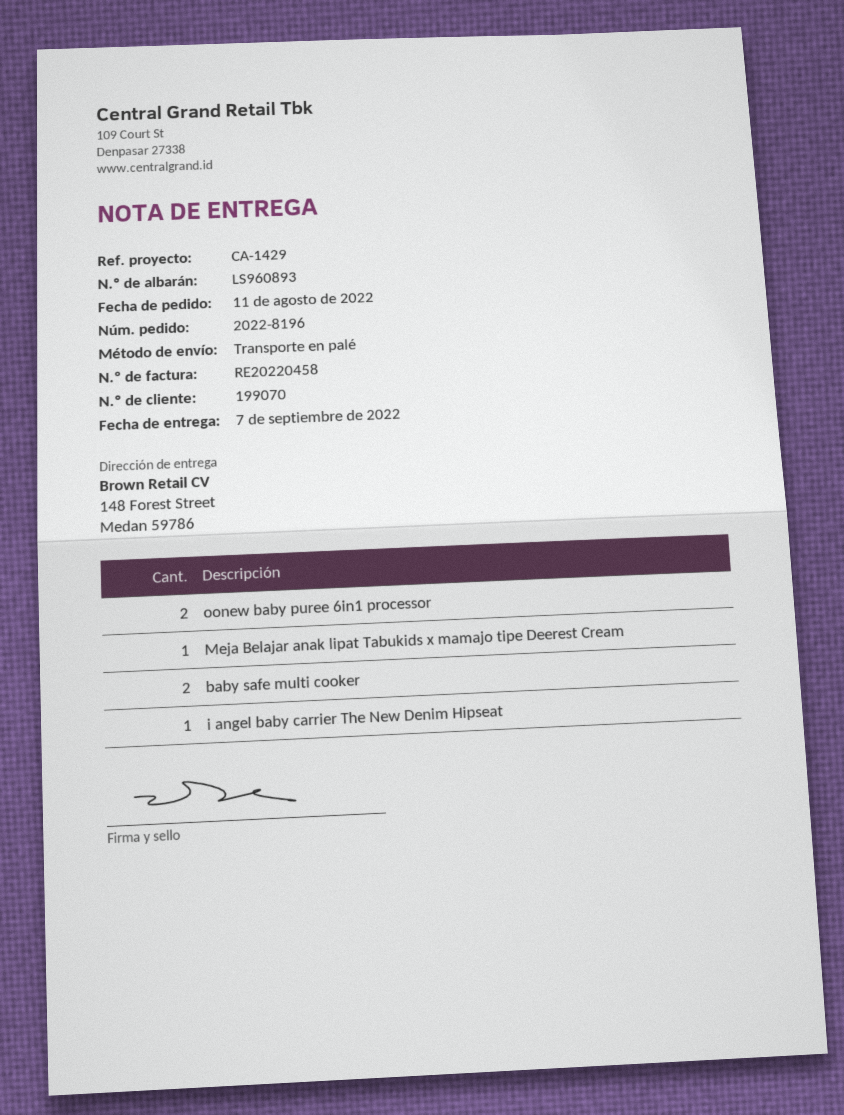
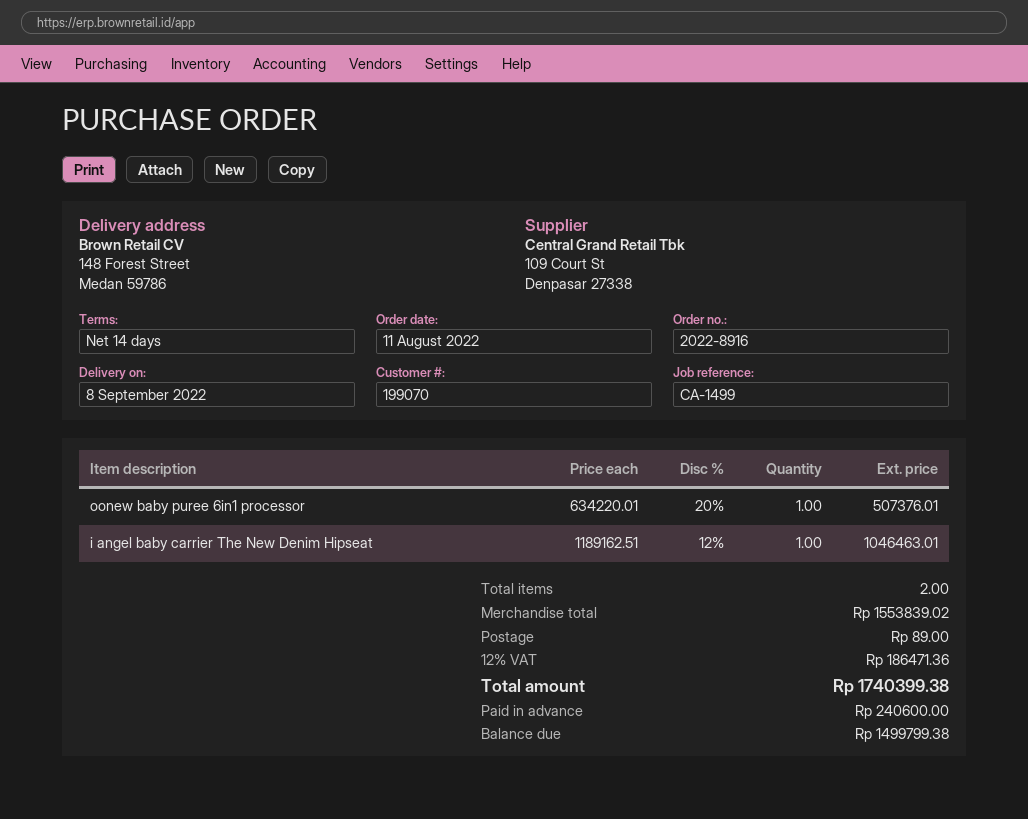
order number: 2022-8196 -> 2022-8916
delivery date: 2022-09-07 -> 2022-09-08
reference: CA-1429 -> CA-1499
oonew baby puree 6in1 processor: 2 -> 1
Meja Belajar anak lipat Tabukids x mamajo tipe Deerest Cream: 1 -> none
baby safe multi cooker: 2 -> none

